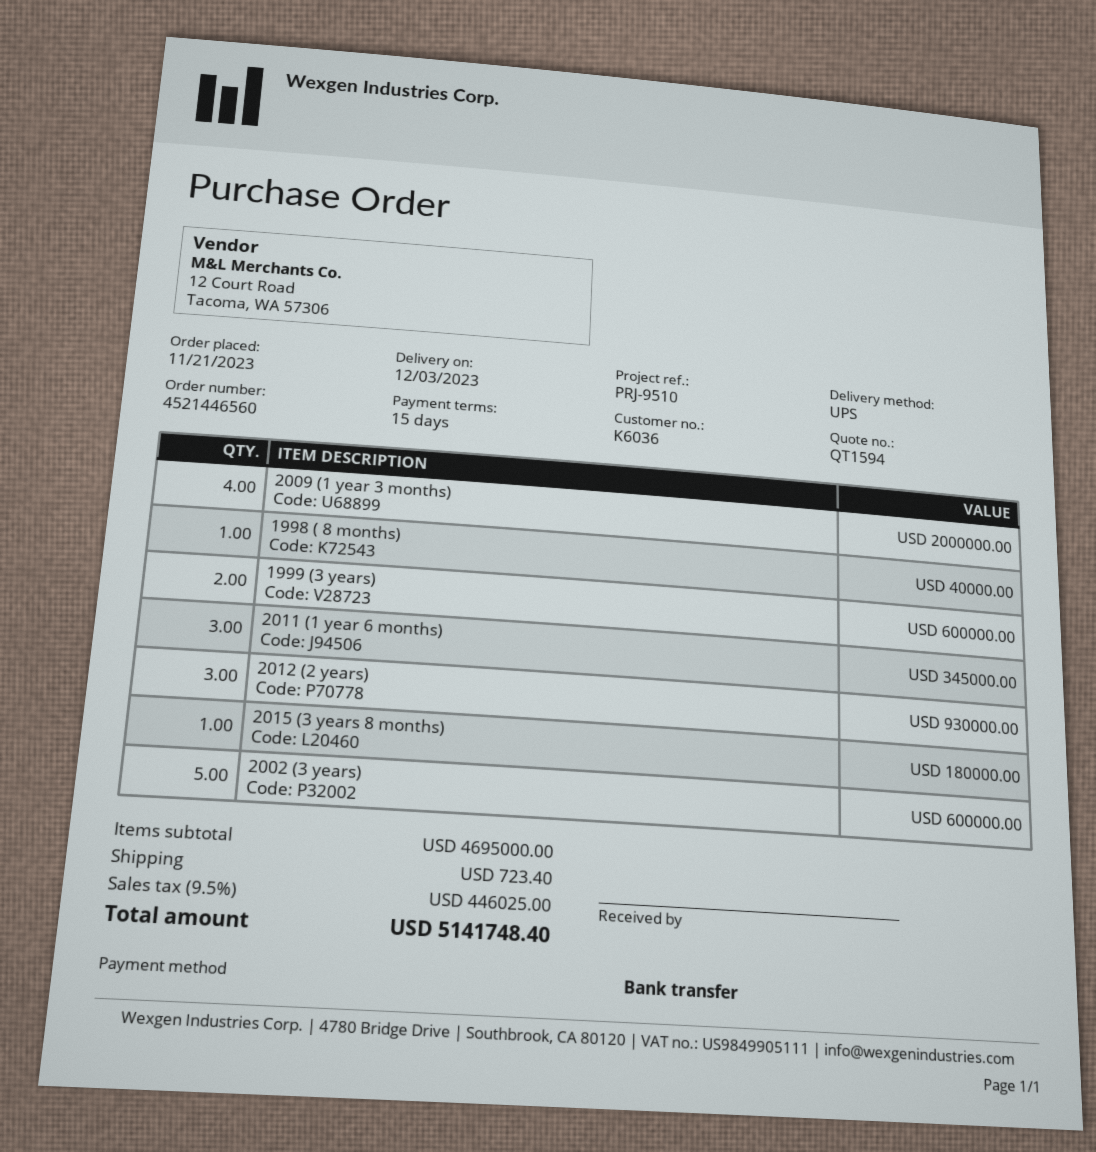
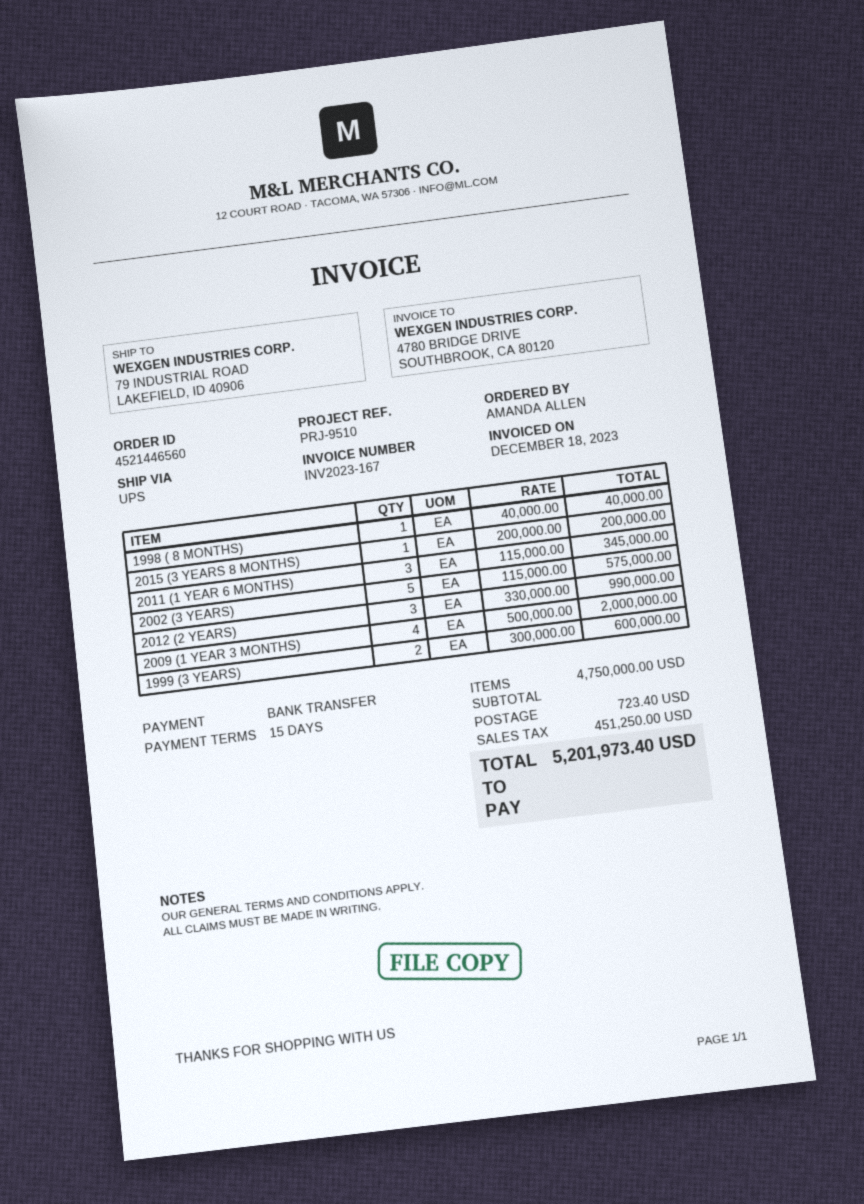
2012 (2 years): 3 for 930000.00 -> 3 for 990000.00
2015 (3 years 8 months): 1 for 180000.00 -> 1 for 200000.00
2002 (3 years): 5 for 600000.00 -> 5 for 575000.00
subtotal: 4695000.00 -> 4750000.00
tax: 446025.00 -> 451250.00
total: 5141748.40 -> 5201973.40

